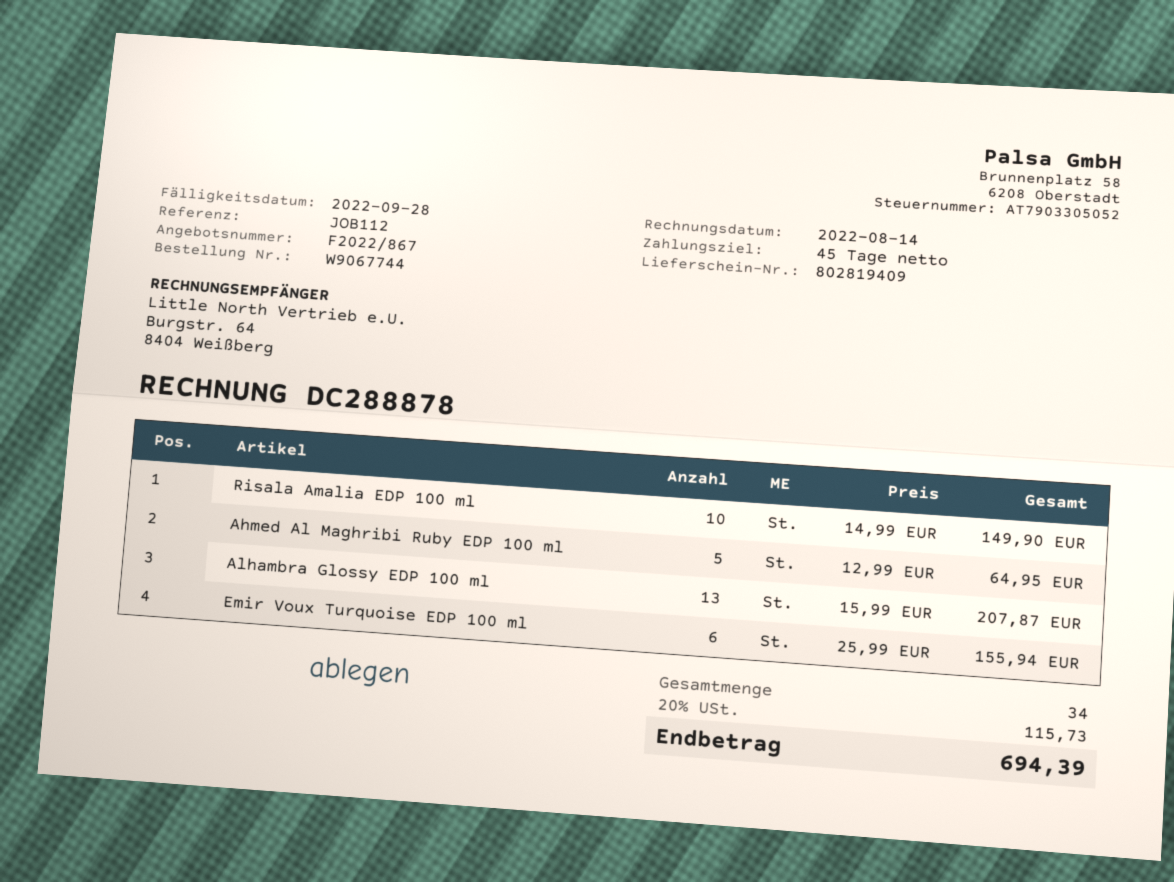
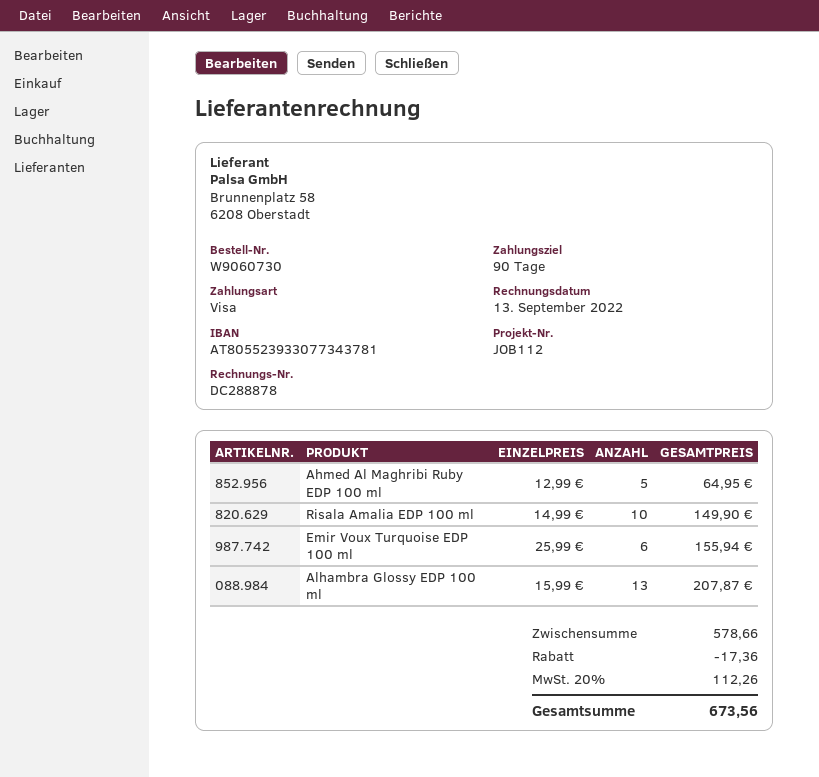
order number: W9067744 -> W9060730
invoice date: 2022-08-14 -> 2022-09-13
payment terms: 45 days -> 90 days
discount: none -> 17.36
tax: 20% = 115.73 -> 20% = 112.26
total: 694.39 -> 673.56

